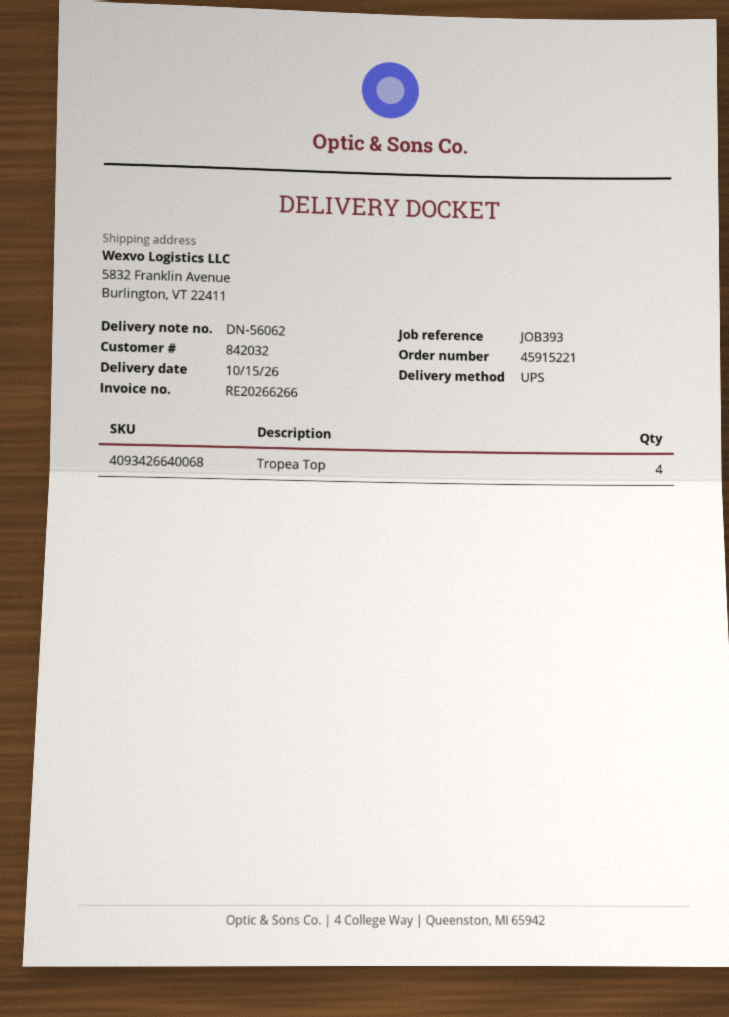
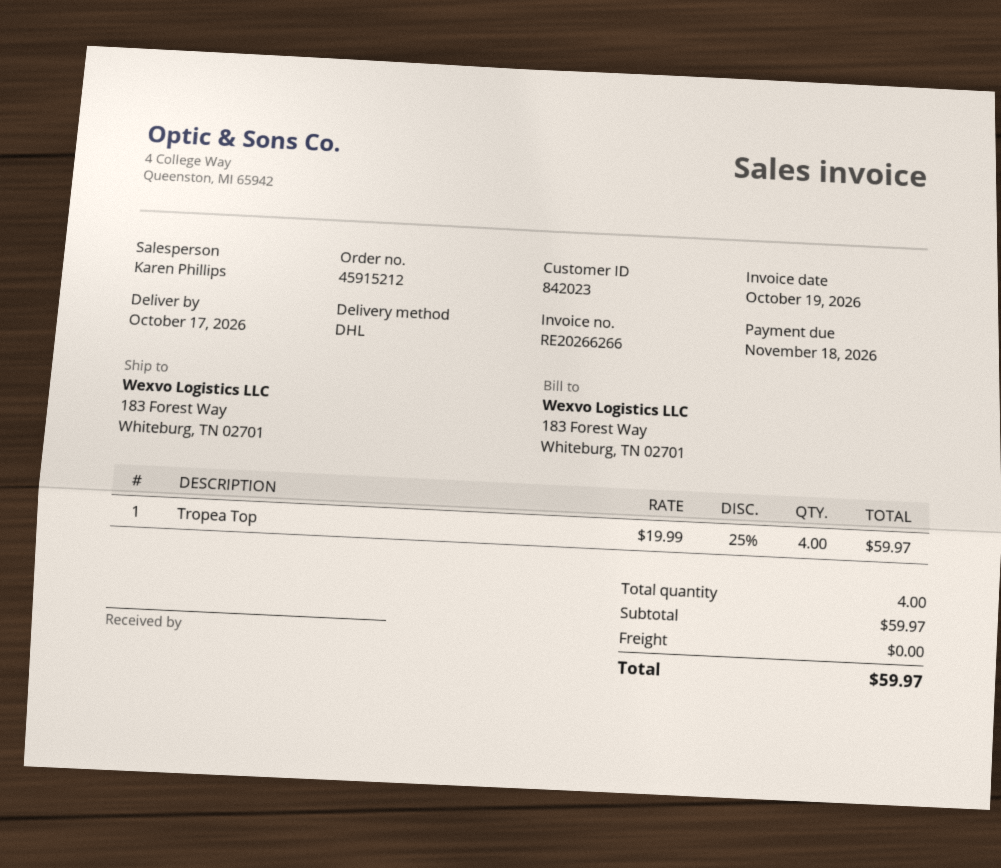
order number: 45915221 -> 45915212
delivery date: 2026-10-15 -> 2026-10-17
customer number: 842032 -> 842023
shipping method: UPS -> DHL
ship to: 5832 Franklin Avenue, Burlington, VT 22411 -> 183 Forest Way, Whiteburg, TN 02701

